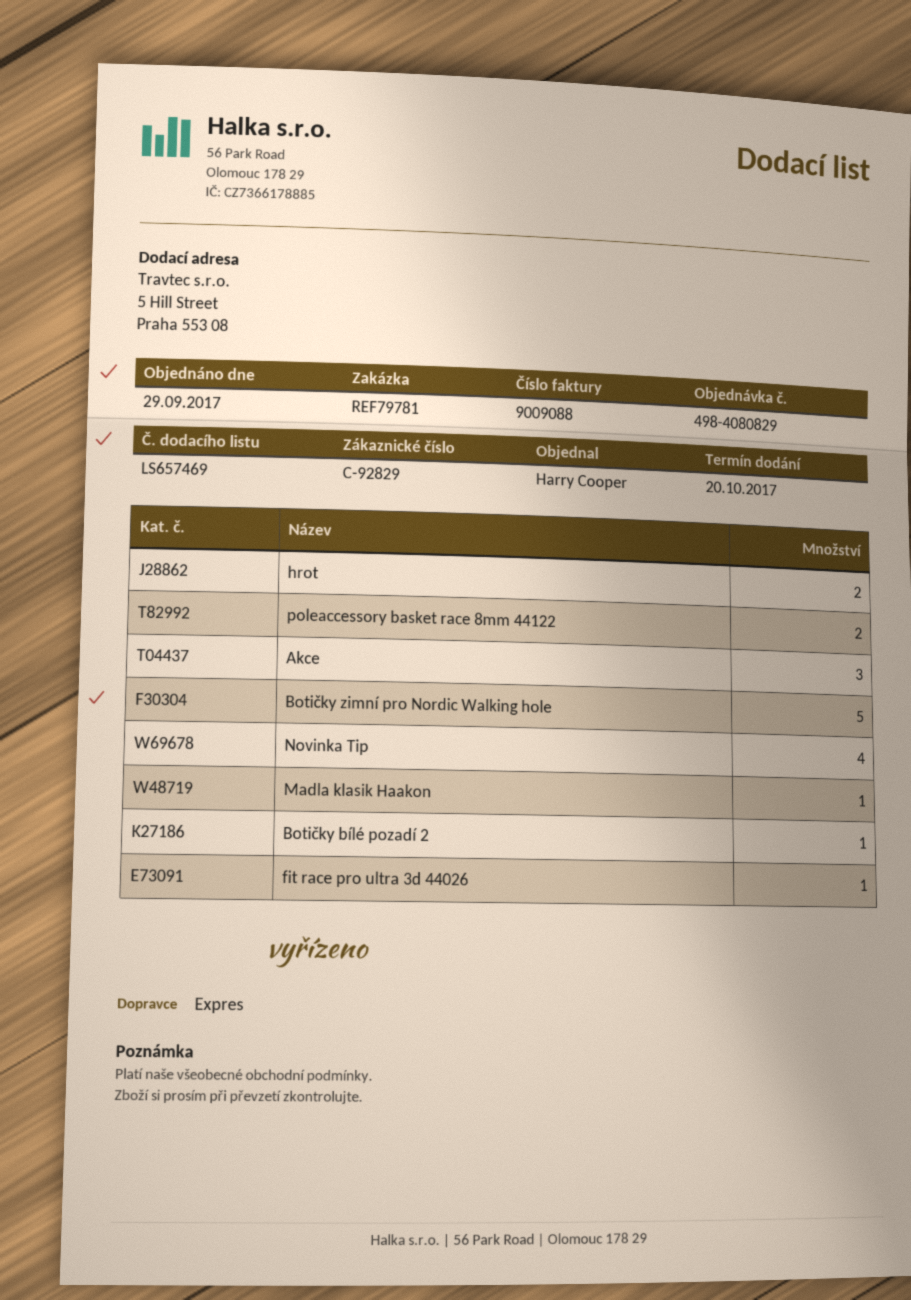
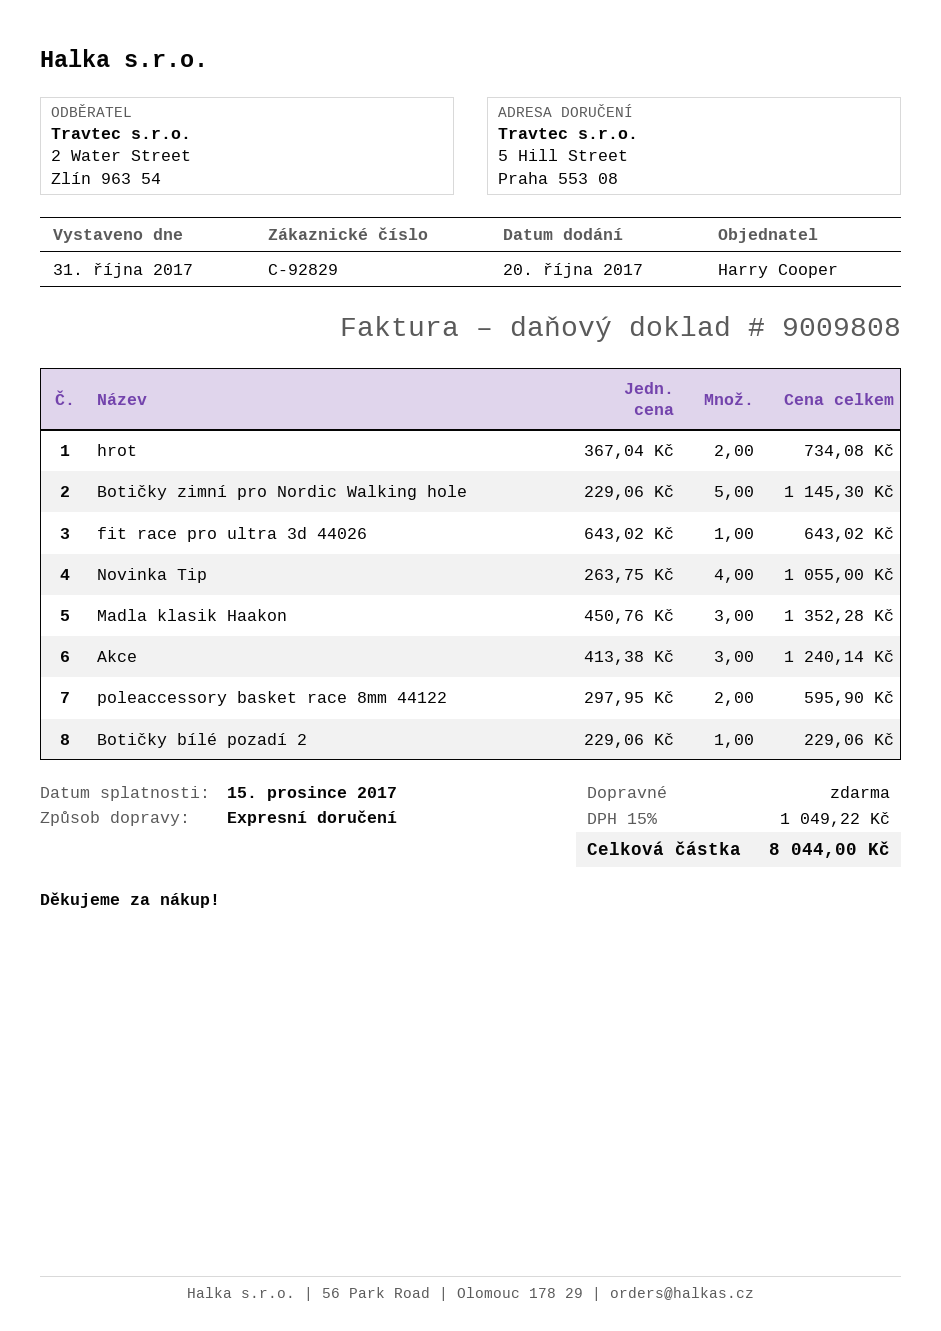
invoice number: 9009088 -> 9009808
Madla klasik Haakon: 1 -> 3

